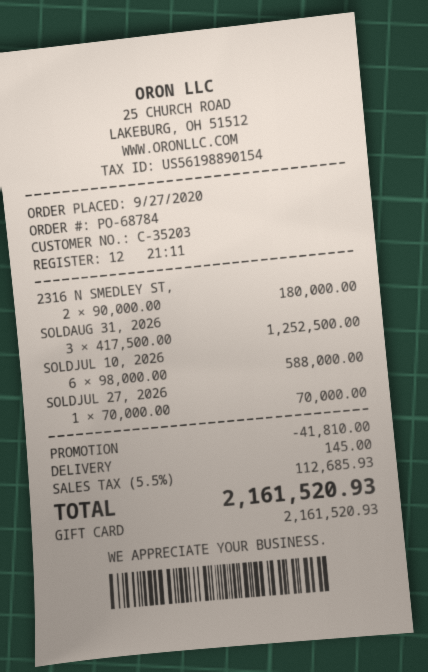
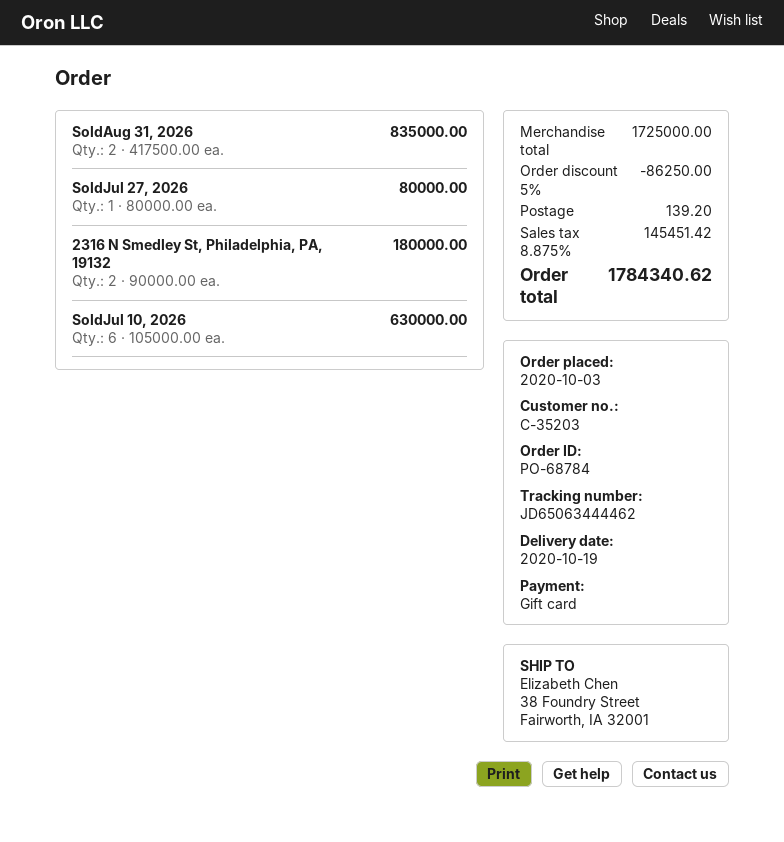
order date: 2020-09-27 -> 2020-10-03
SOLDAUG 31, 2026: 3 x 417500.00 = 1252500.00 -> 2 x 417500.00 = 835000.00
SOLDJUL 10, 2026: 6 x 98000.00 = 588000.00 -> 6 x 105000.00 = 630000.00
SOLDJUL 27, 2026: 1 x 70000.00 = 70000.00 -> 1 x 80000.00 = 80000.00
discount: 41810.00 -> 86250.00
shipping: 145.00 -> 139.20
tax: 5.5% = 112685.93 -> 8.875% = 145451.42
total: 2161520.93 -> 1784340.62

